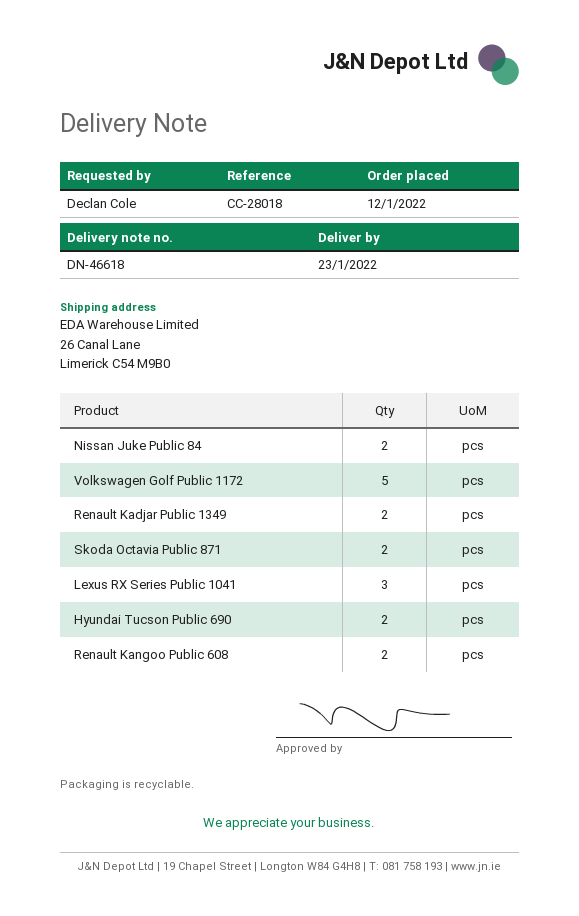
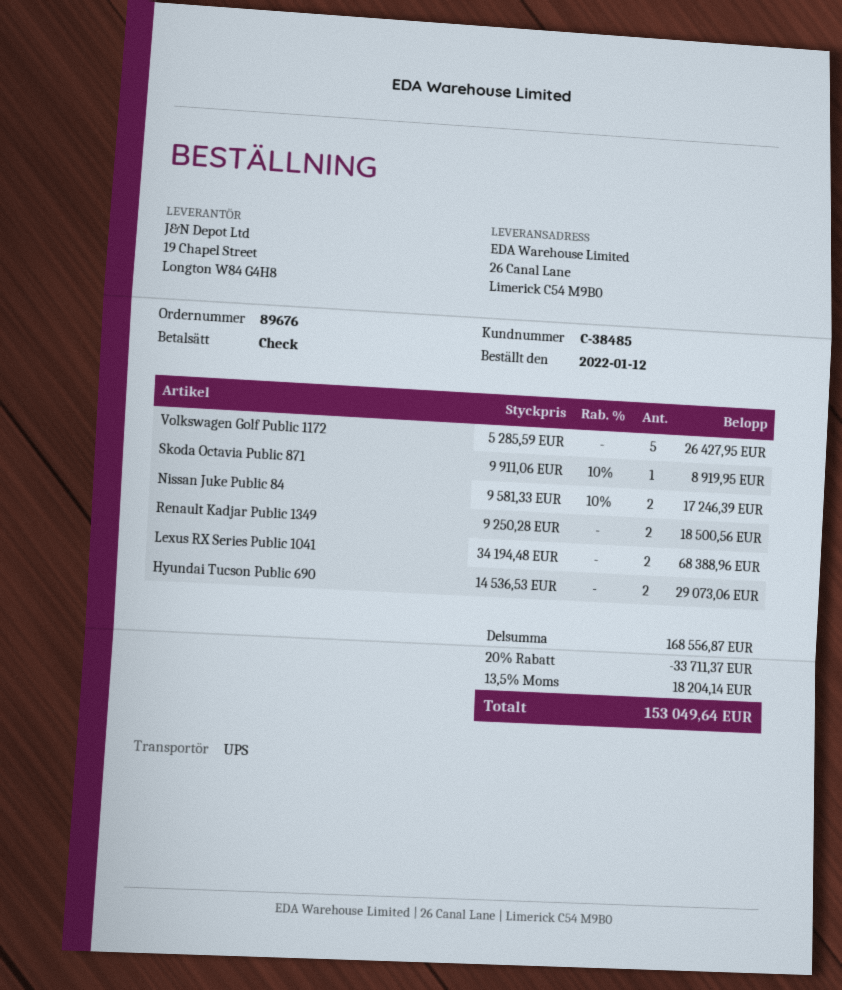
Skoda Octavia Public 871: 2 -> 1
Lexus RX Series Public 1041: 3 -> 2
Renault Kangoo Public 608: 2 -> none

